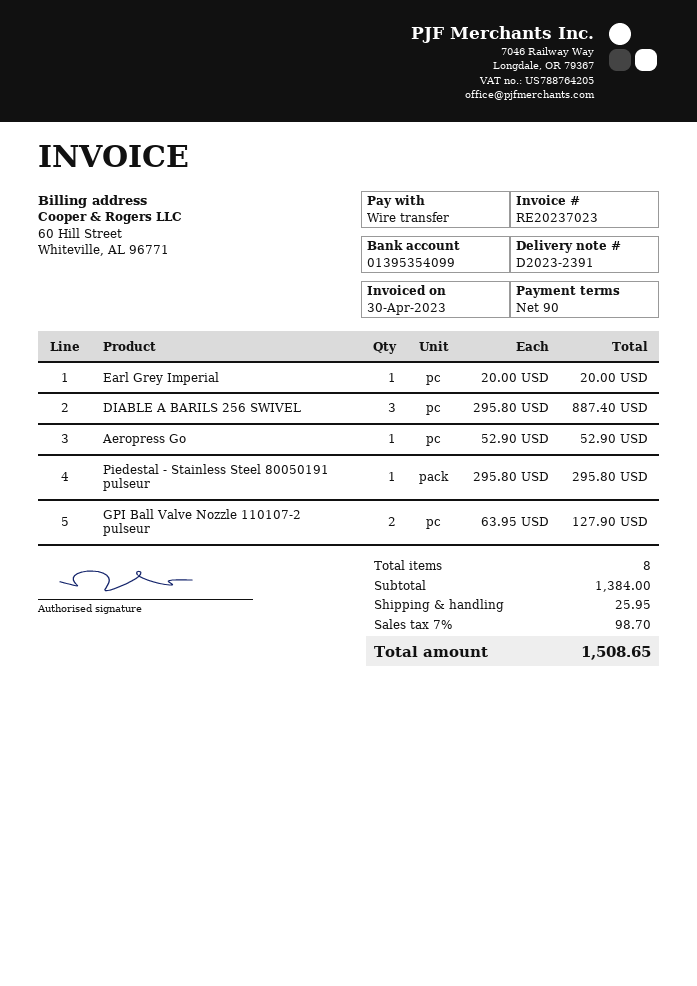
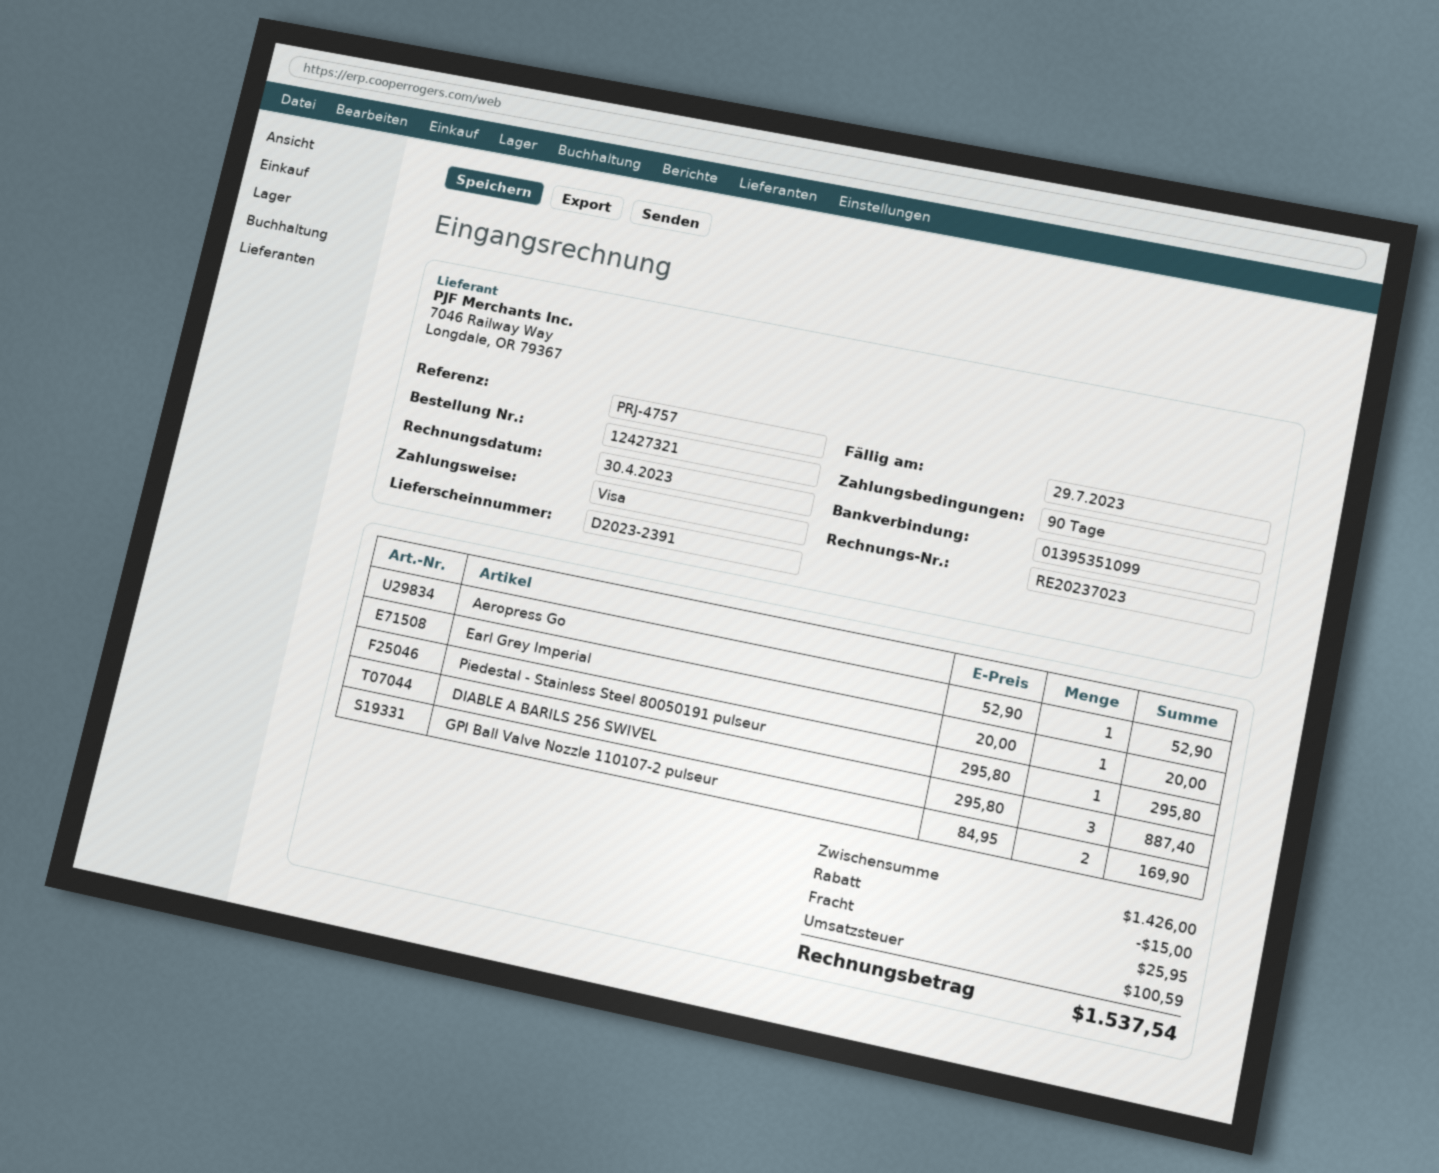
payment method: bank transfer -> Visa
bank account: 01395354099 -> 01395351099
GPI Ball Valve Nozzle 110107-2 pulseur: 2 x 63.95 = 127.90 -> 2 x 84.95 = 169.90
subtotal: 1384.00 -> 1426.00
discount: none -> 15.00
tax: 98.70 -> 100.59
total: 1508.65 -> 1537.54

